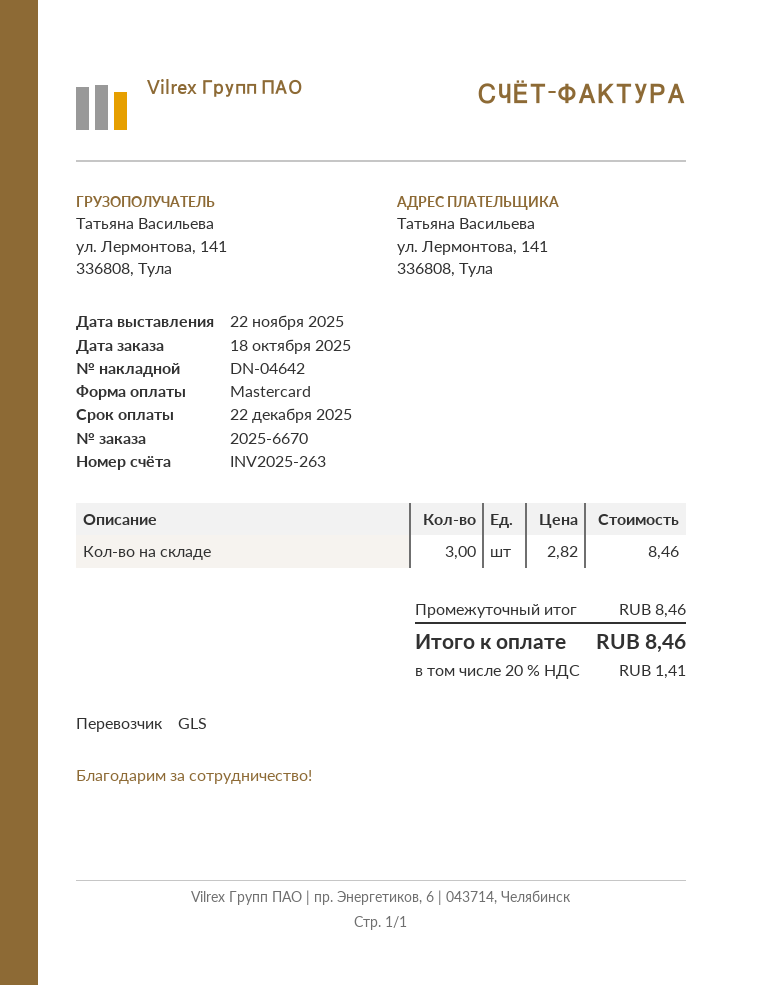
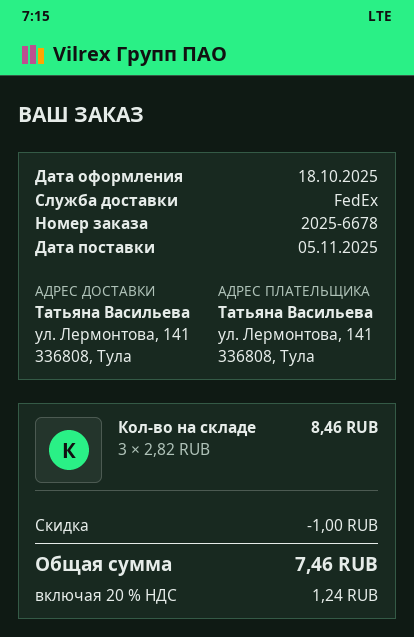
order number: 2025-6670 -> 2025-6678
shipping method: GLS -> FedEx
discount: none -> 1.00
tax: 20% = 1.41 -> 20% = 1.24
total: 8.46 -> 7.46

